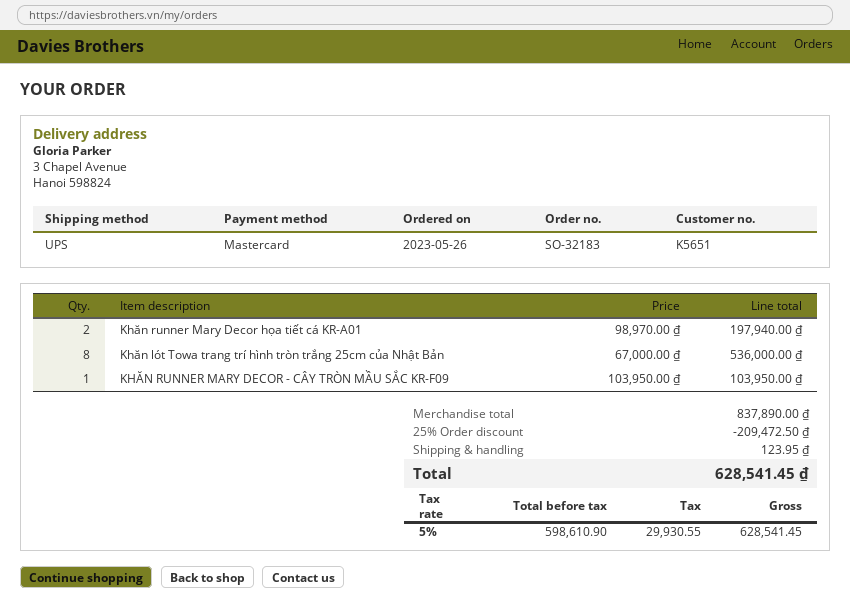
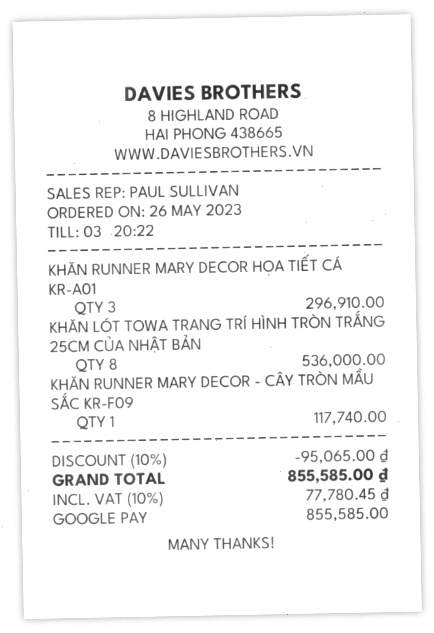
payment method: Mastercard -> Google Pay
Khăn runner Mary Decor họa tiết cá KR-A01: 2 for 197940.00 -> 3 for 296910.00
KHĂN RUNNER MARY DECOR - CÂY TRÒN MẦU SẮC KR-F09: 1 for 103950.00 -> 1 for 117740.00
discount: 25% = 209472.50 -> 10% = 95065.00
shipping: 123.95 -> none
tax: 5% = 29930.55 -> 10% = 77780.45
total: 628541.45 -> 855585.00

